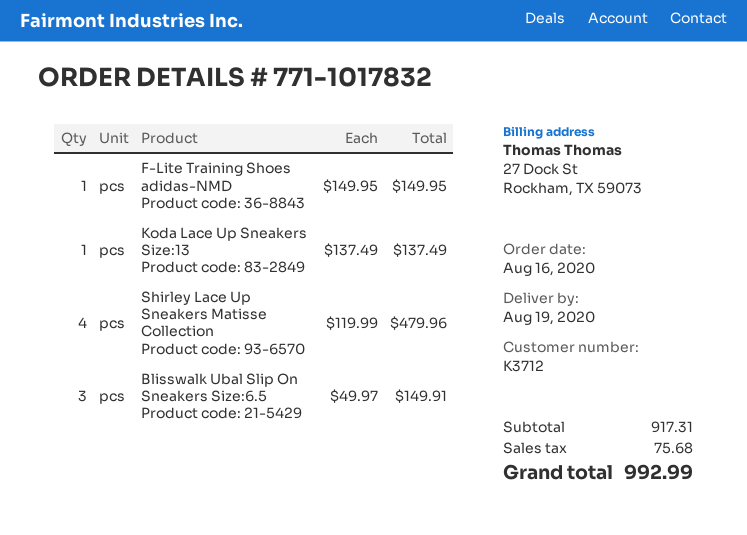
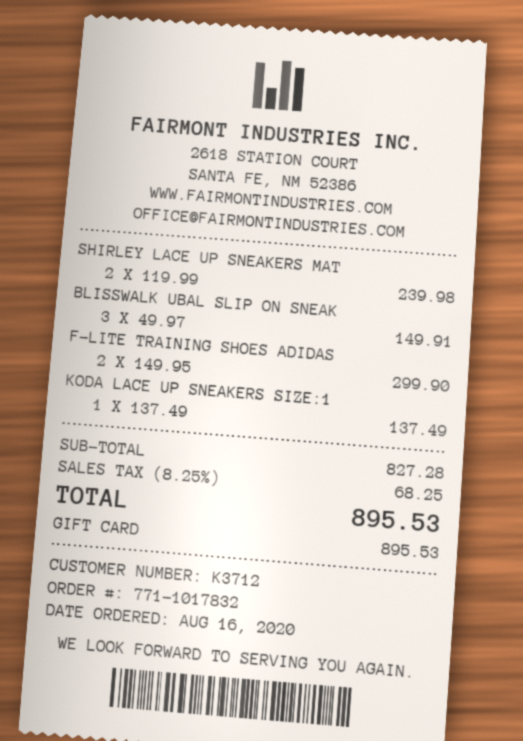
F-Lite Training Shoes adidas-NMD: 1 x 149.95 = 149.95 -> 2 x 149.95 = 299.90
Shirley Lace Up Sneakers Matisse Collection: 4 x 119.99 = 479.96 -> 2 x 119.99 = 239.98
subtotal: 917.31 -> 827.28
tax: 75.68 -> 68.25
total: 992.99 -> 895.53

